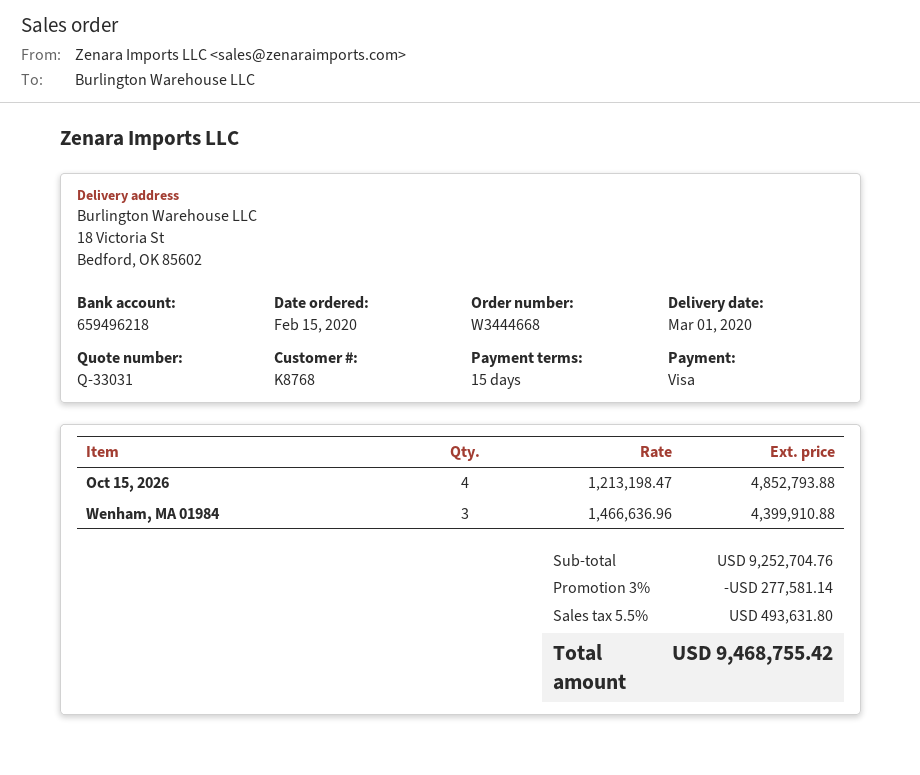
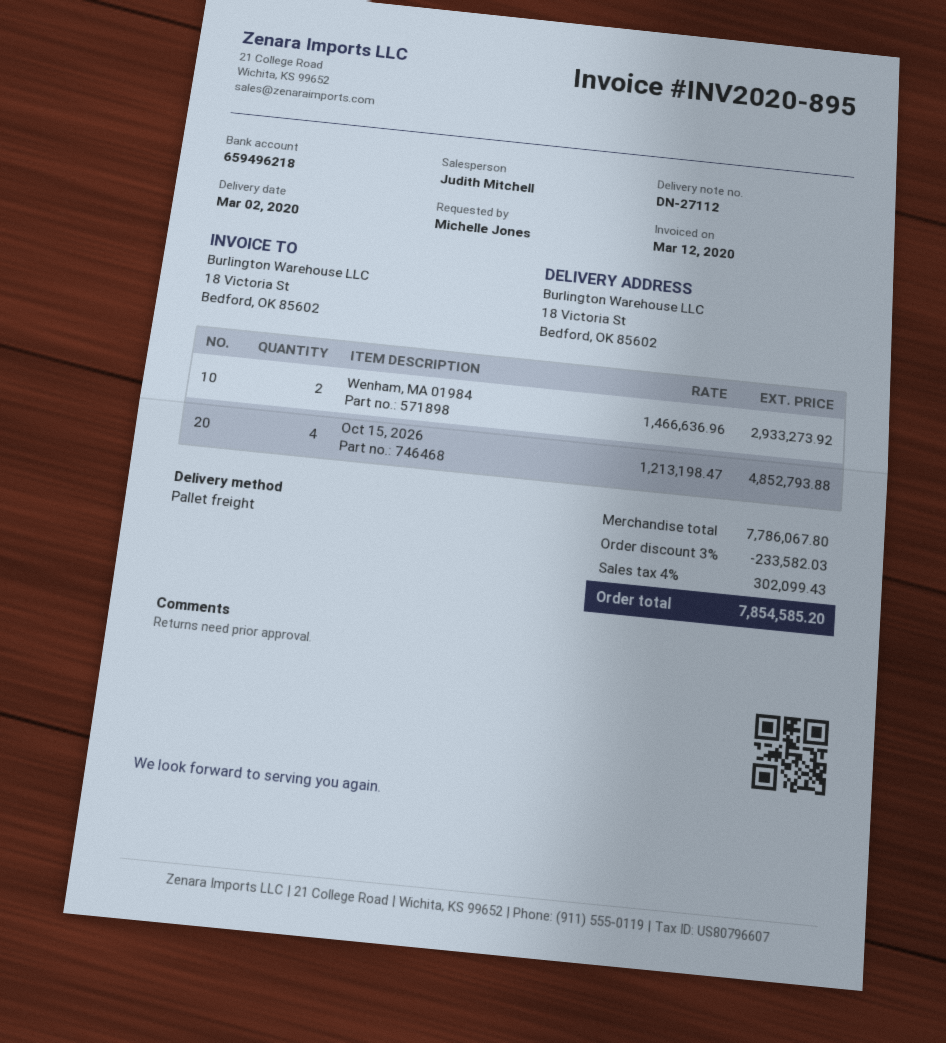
delivery date: 2020-03-01 -> 2020-03-02
Wenham, MA 01984: 3 x 1466636.96 = 4399910.88 -> 2 x 1466636.96 = 2933273.92
subtotal: 9252704.76 -> 7786067.80
discount: 3% = 277581.14 -> 3% = 233582.03
tax: 5.5% = 493631.80 -> 4% = 302099.43
total: 9468755.42 -> 7854585.20

